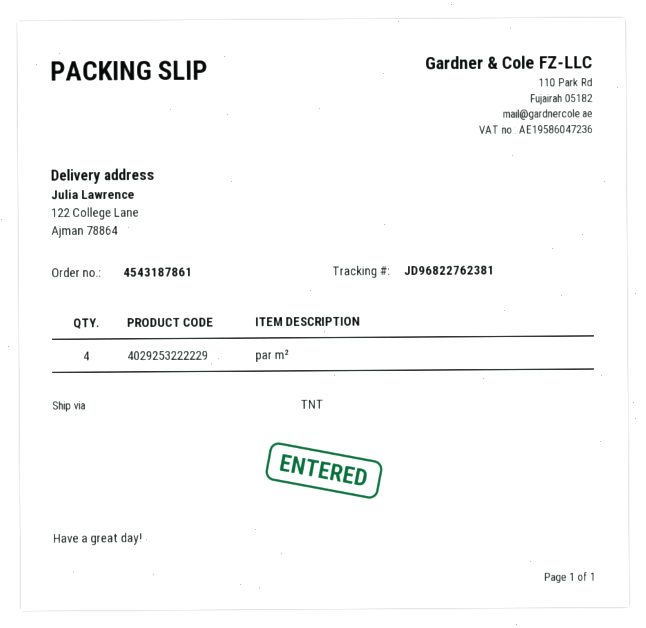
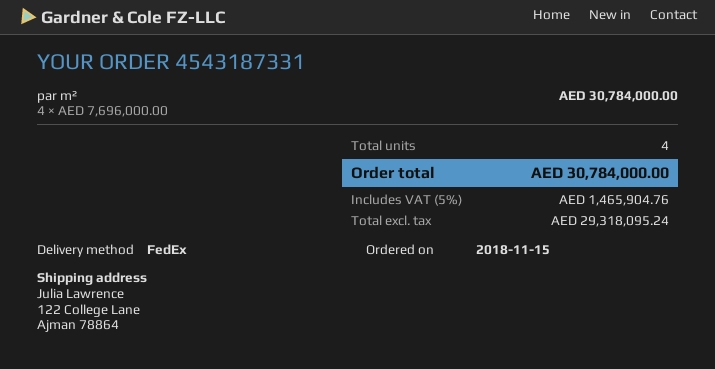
order number: 4543187861 -> 4543187331
shipping method: TNT -> FedEx

